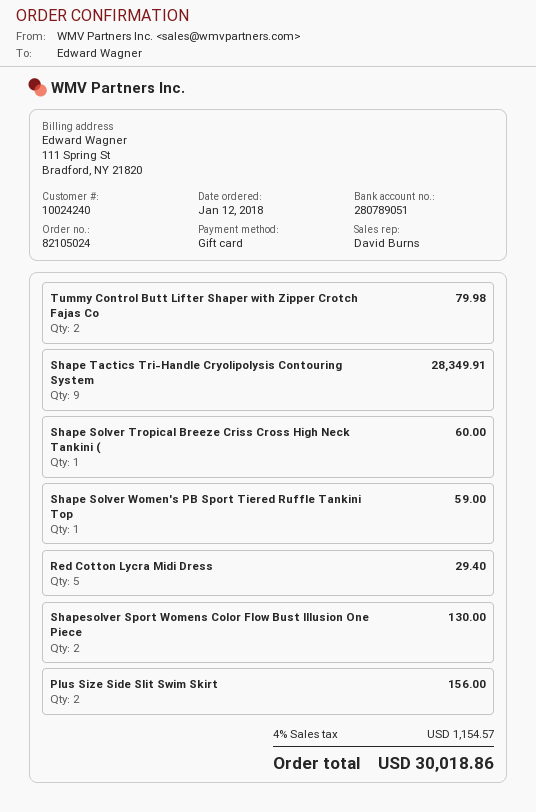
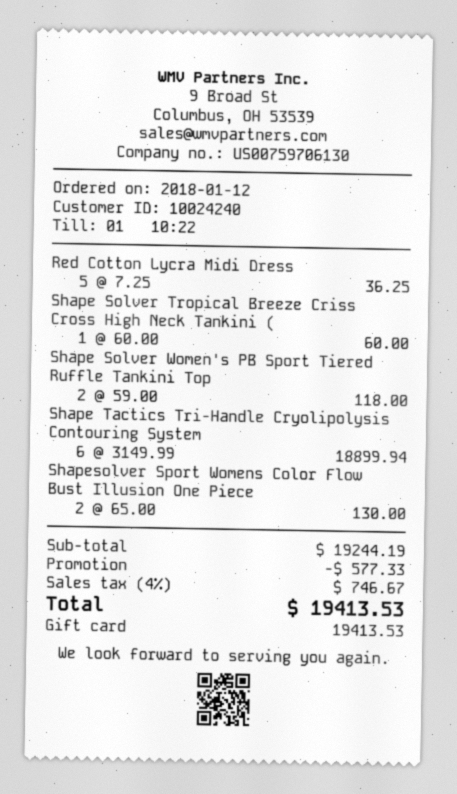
Tummy Control Butt Lifter Shaper with Zipper Crotch Fajas Co: 2 for 79.98 -> none
Shape Tactics Tri-Handle Cryolipolysis Contouring System: 9 for 28349.91 -> 6 for 18899.94
Shape Solver Women's PB Sport Tiered Ruffle Tankini Top: 1 for 59.00 -> 2 for 118.00
Red Cotton Lycra Midi Dress: 5 for 29.40 -> 5 for 36.25
Plus Size Side Slit Swim Skirt: 2 for 156.00 -> none
discount: none -> 577.33
tax: 4% = 1154.57 -> 4% = 746.67
total: 30018.86 -> 19413.53

